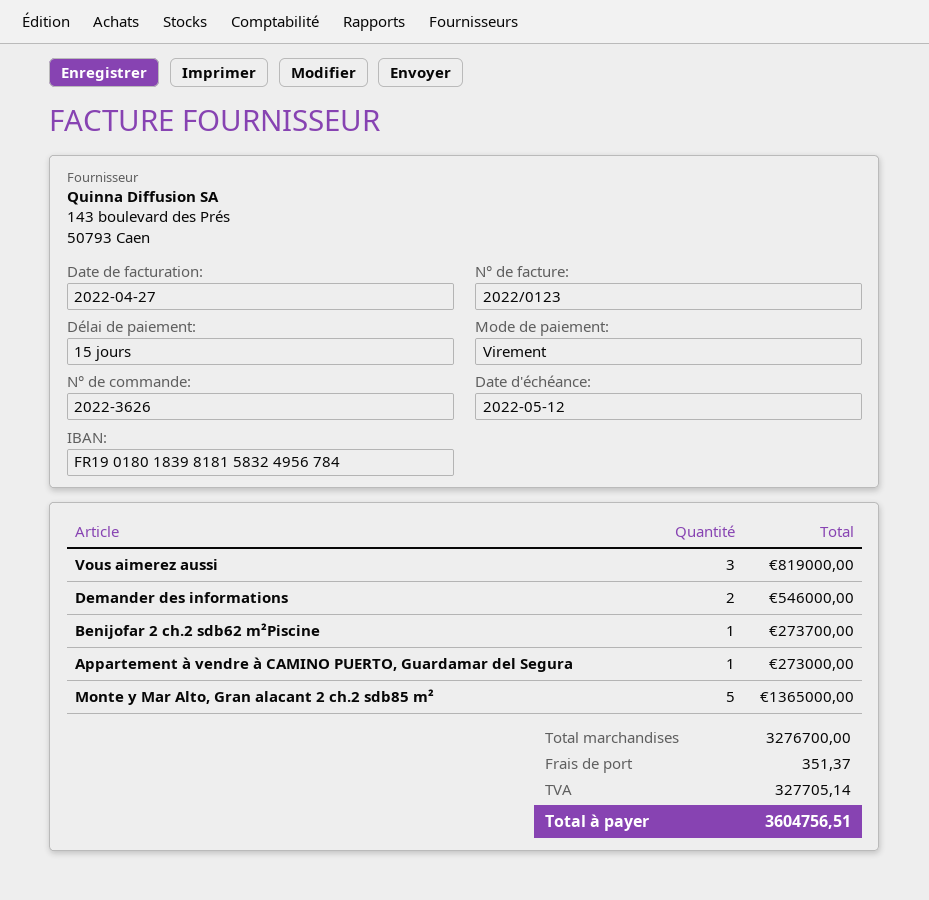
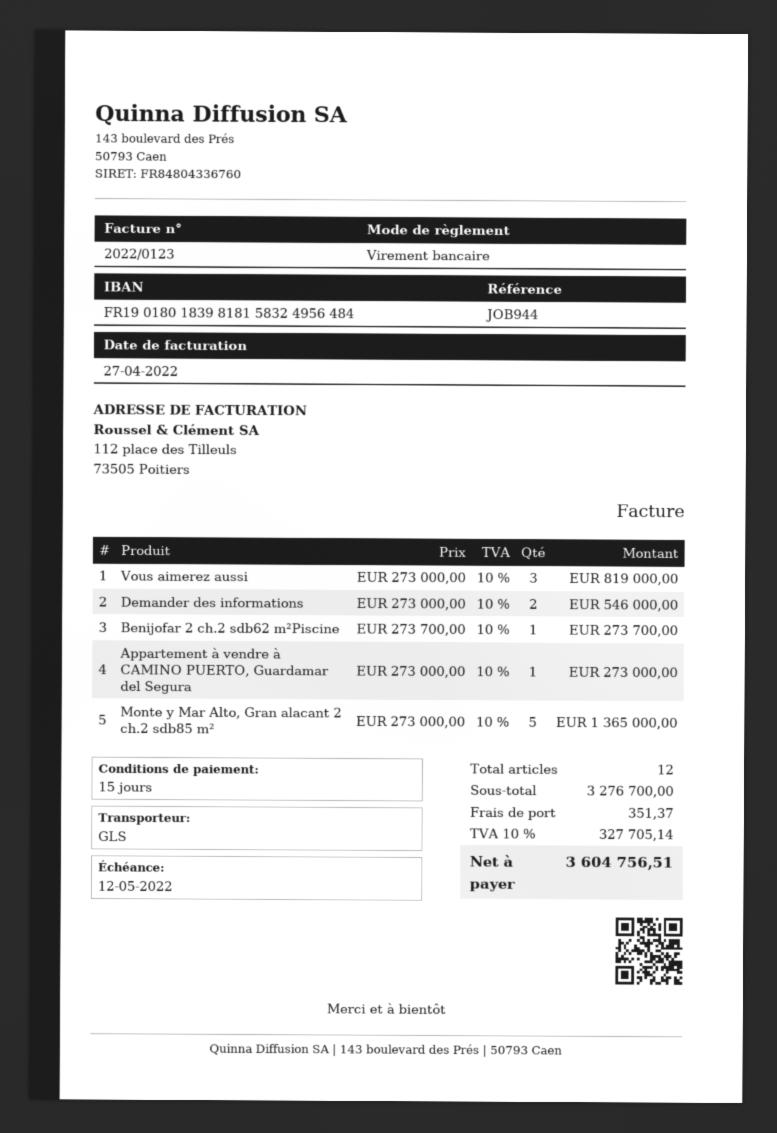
bank account: FR1901801839818158324956784 -> FR1901801839818158324956484

